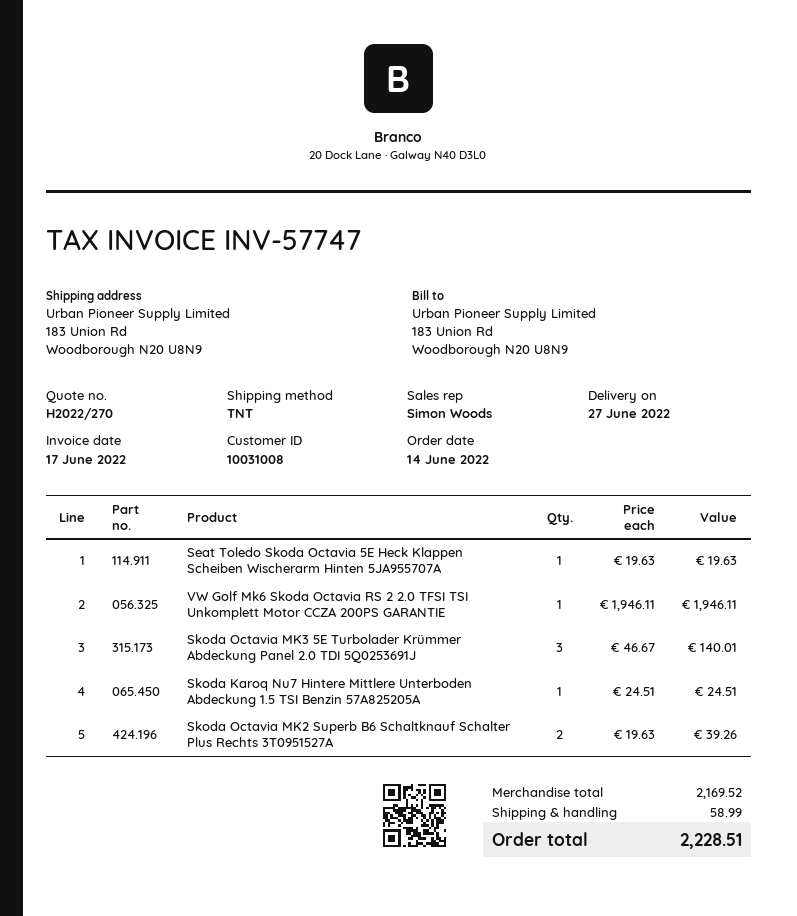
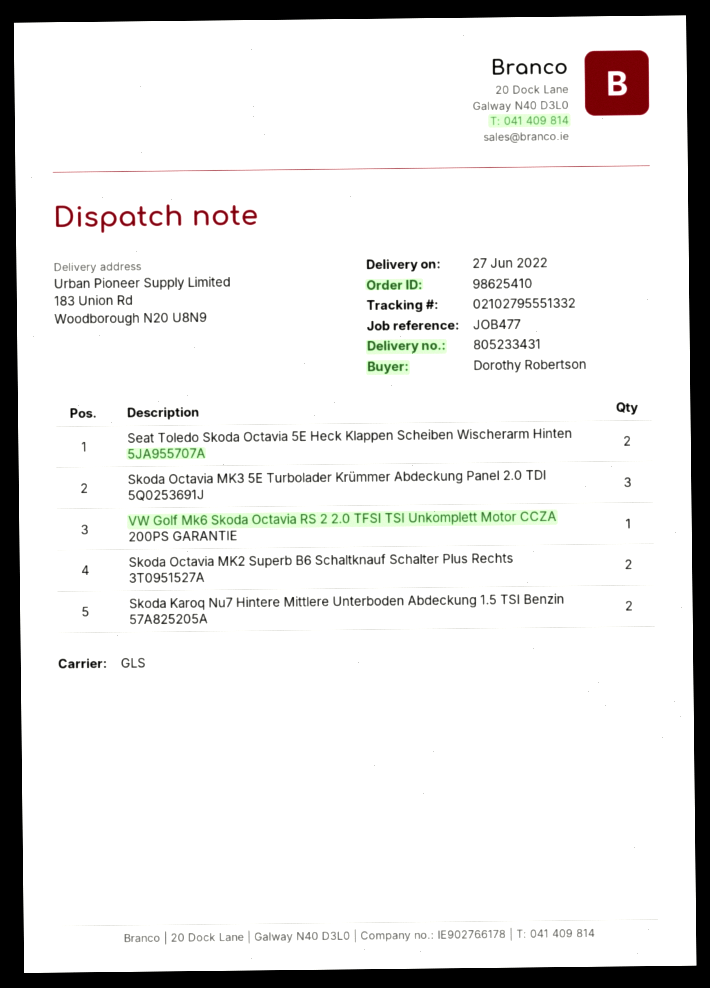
shipping method: TNT -> GLS
Seat Toledo Skoda Octavia 5E Heck Klappen Scheiben Wischerarm Hinten 5JA955707A: 1 -> 2
Skoda Karoq Nu7 Hintere Mittlere Unterboden Abdeckung 1.5 TSI Benzin 57A825205A: 1 -> 2

